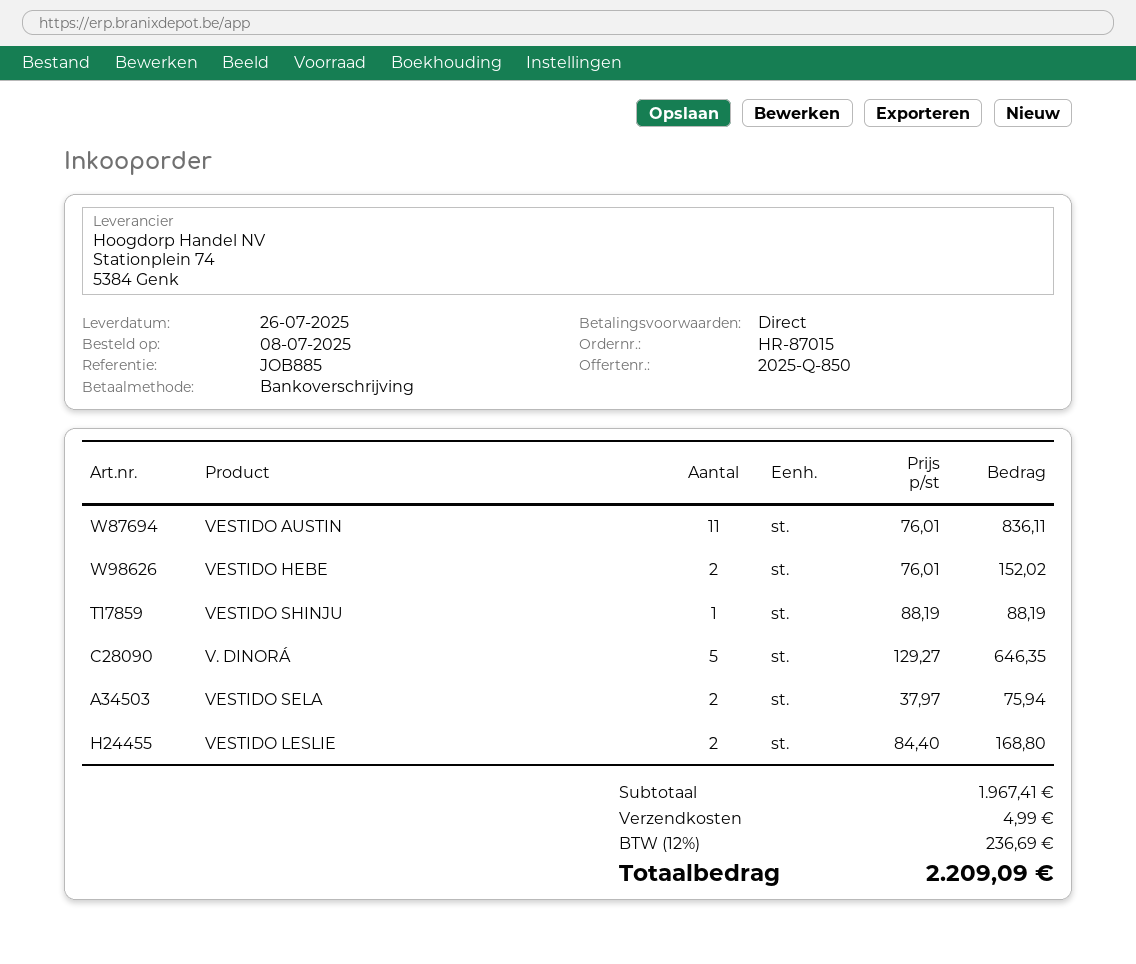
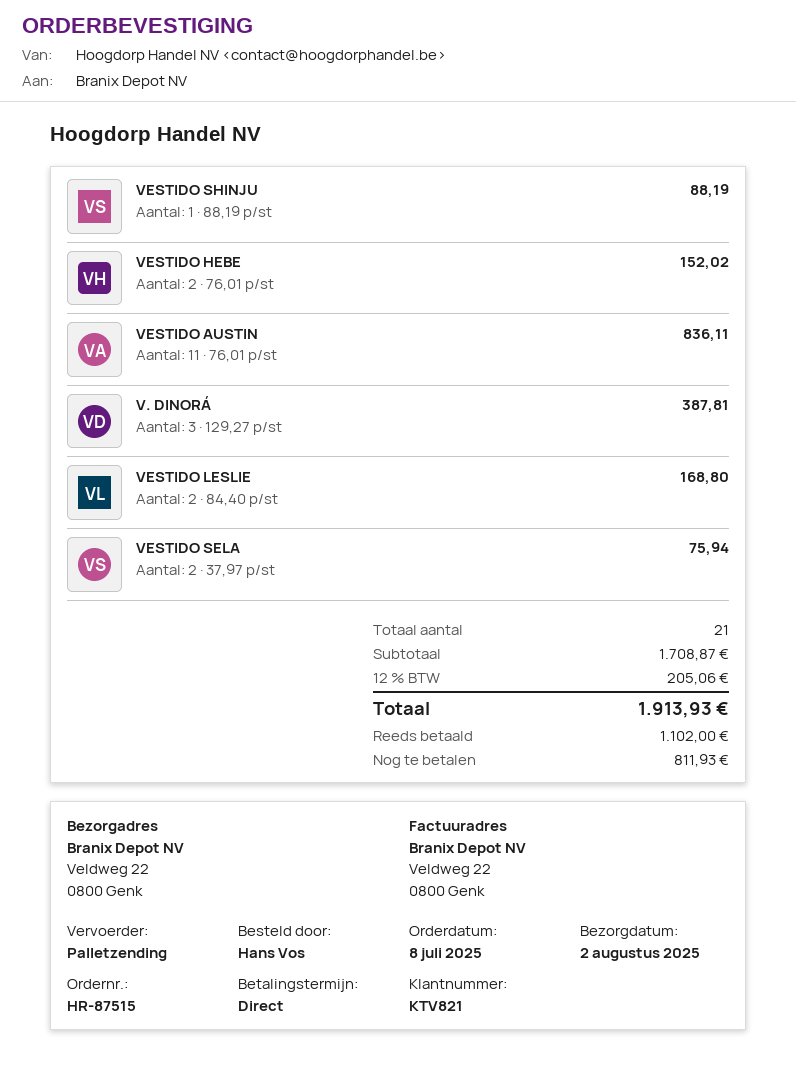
order number: HR-87015 -> HR-87515
delivery date: 2025-07-26 -> 2025-08-02
V. DINORÁ: 5 x 129.27 = 646.35 -> 3 x 129.27 = 387.81
subtotal: 1967.41 -> 1708.87
shipping: 4.99 -> none
tax: 12% = 236.69 -> 12% = 205.06
total: 2209.09 -> 1913.93

